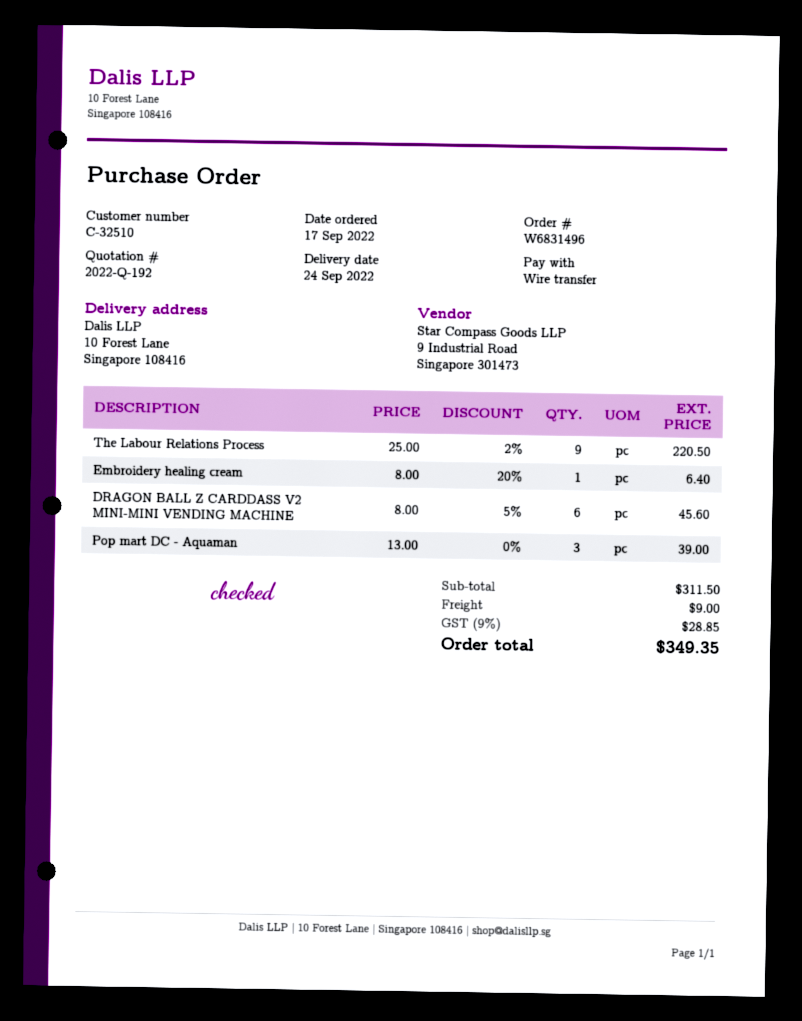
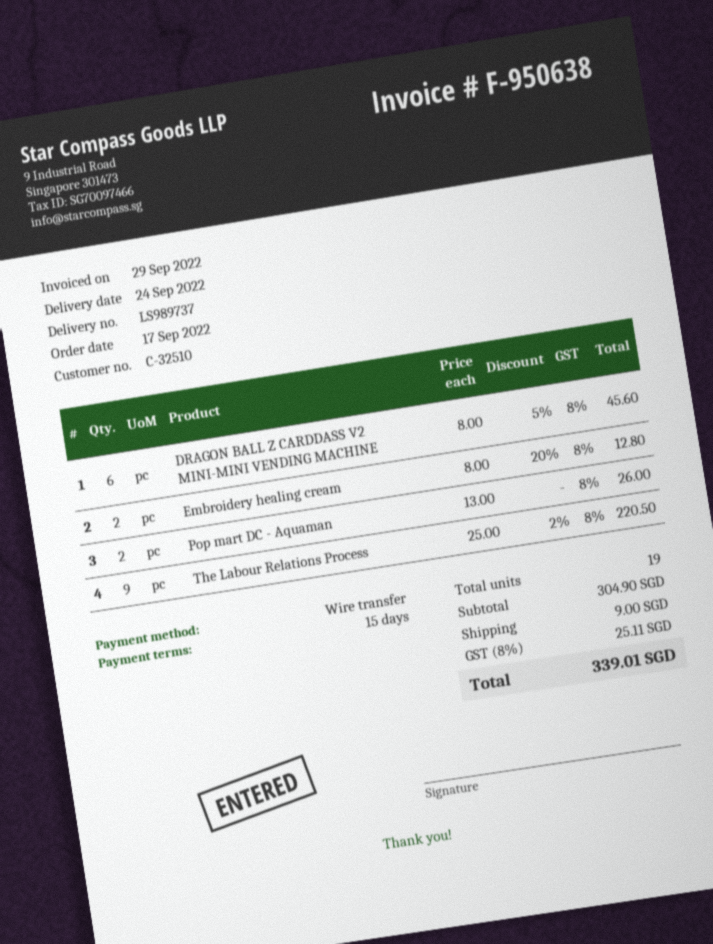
Embroidery healing cream: 1 x 8.00 - 20% = 6.40 -> 2 x 8.00 - 20% = 12.80
Pop mart DC - Aquaman: 3 x 13.00 = 39.00 -> 2 x 13.00 = 26.00
subtotal: 311.50 -> 304.90
tax: 9% = 28.85 -> 8% = 25.11
total: 349.35 -> 339.01

